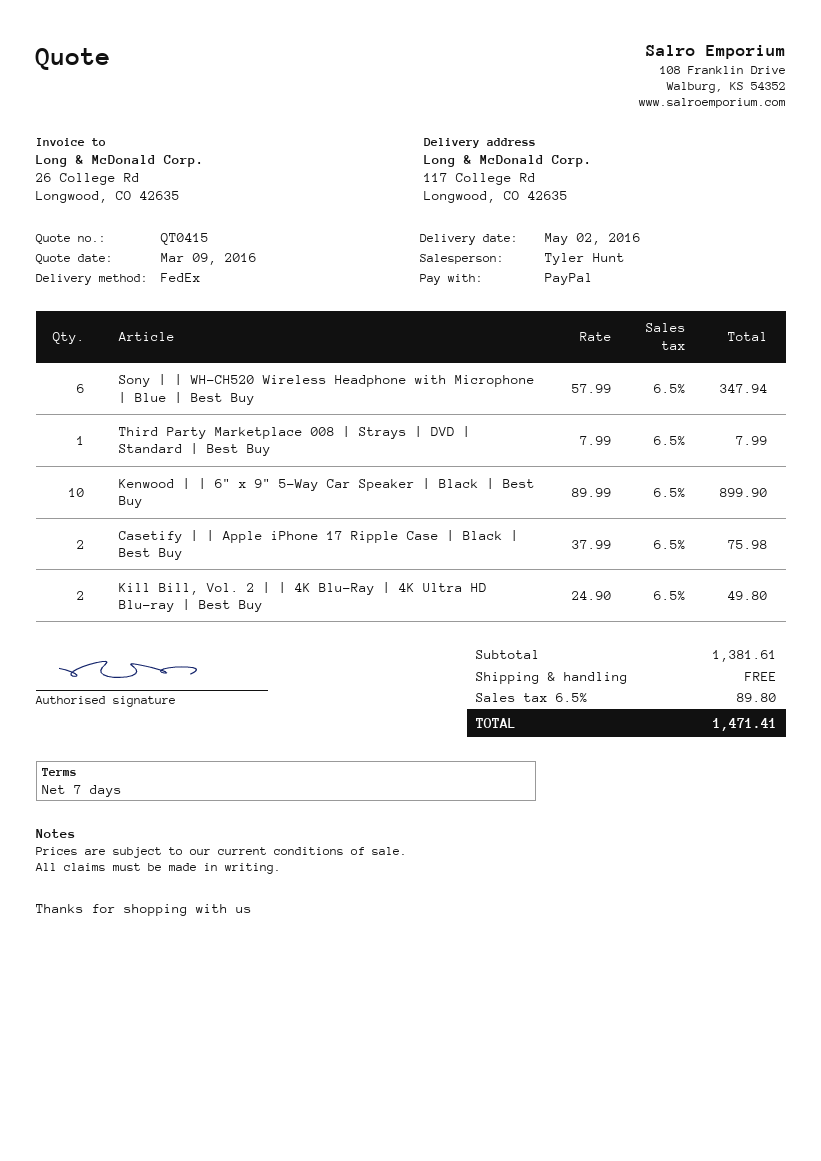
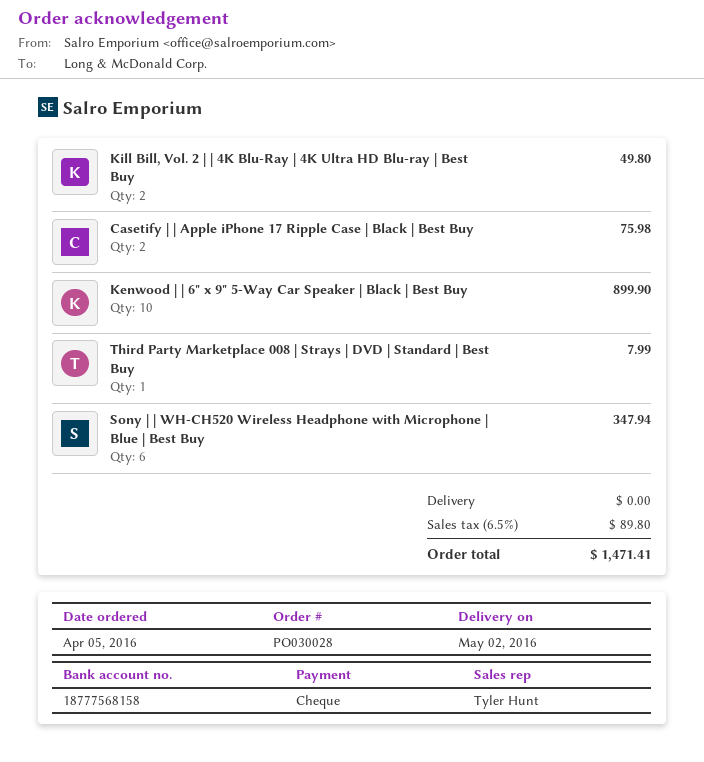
payment method: PayPal -> cheque

